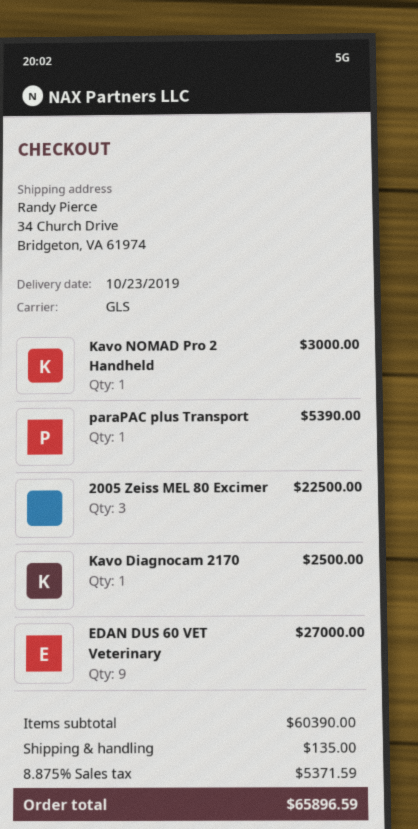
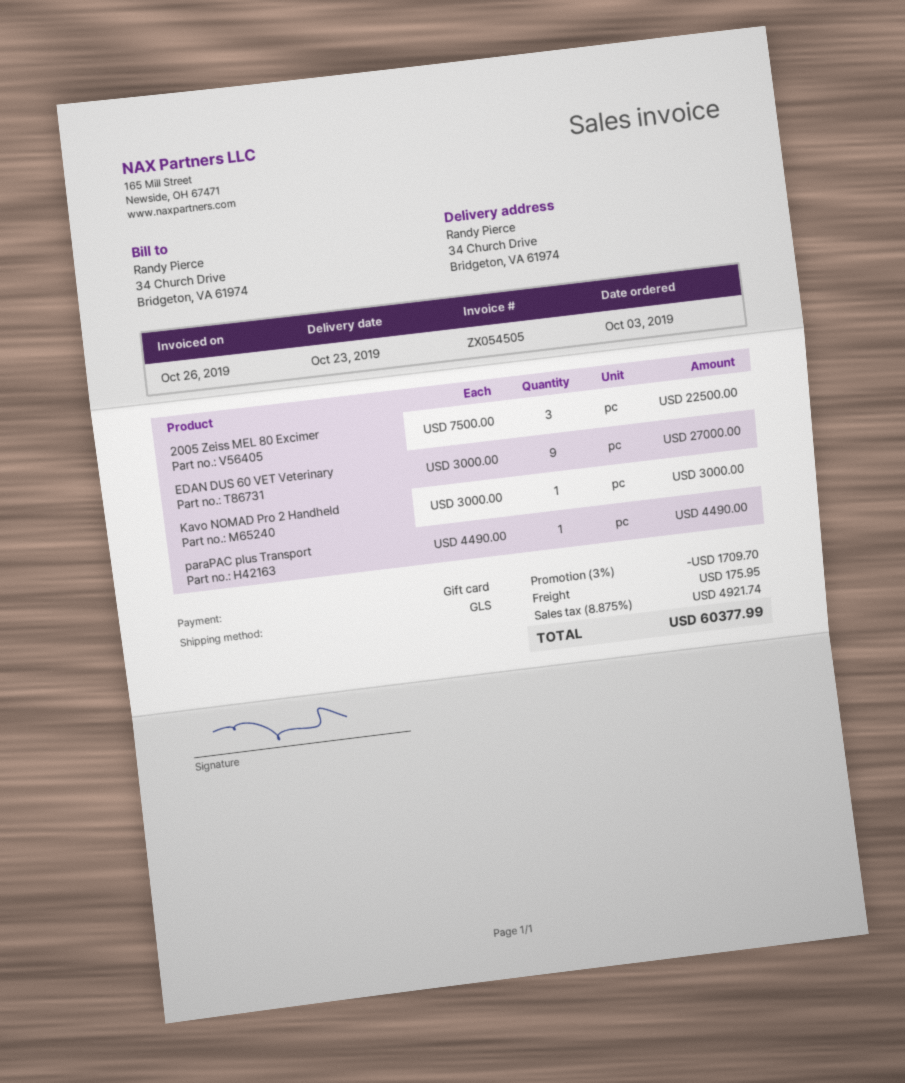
paraPAC plus Transport: 1 for 5390.00 -> 1 for 4490.00
Kavo Diagnocam 2170: 1 for 2500.00 -> none
discount: none -> 3% = 1709.70
shipping: 135.00 -> 175.95
tax: 8.875% = 5371.59 -> 8.875% = 4921.74
total: 65896.59 -> 60377.99

